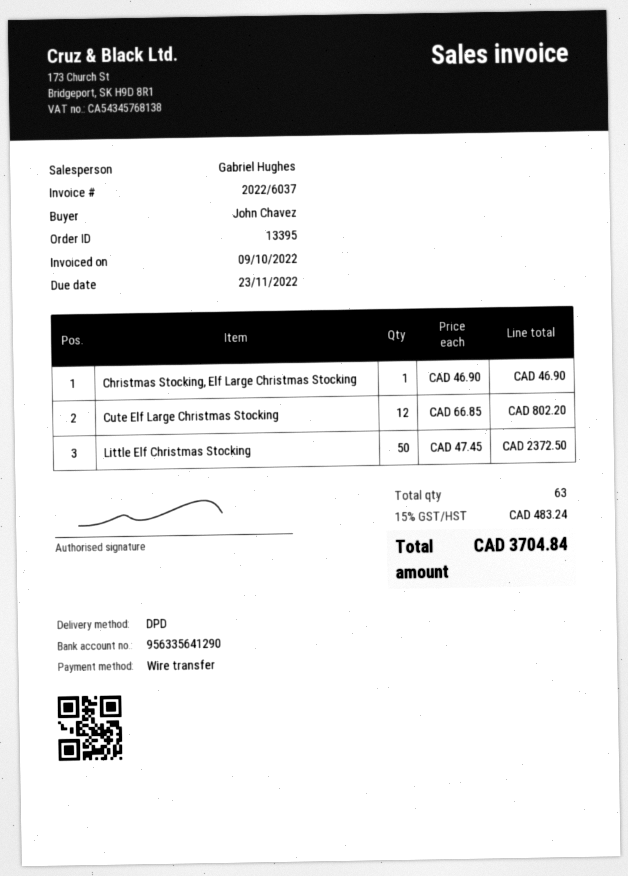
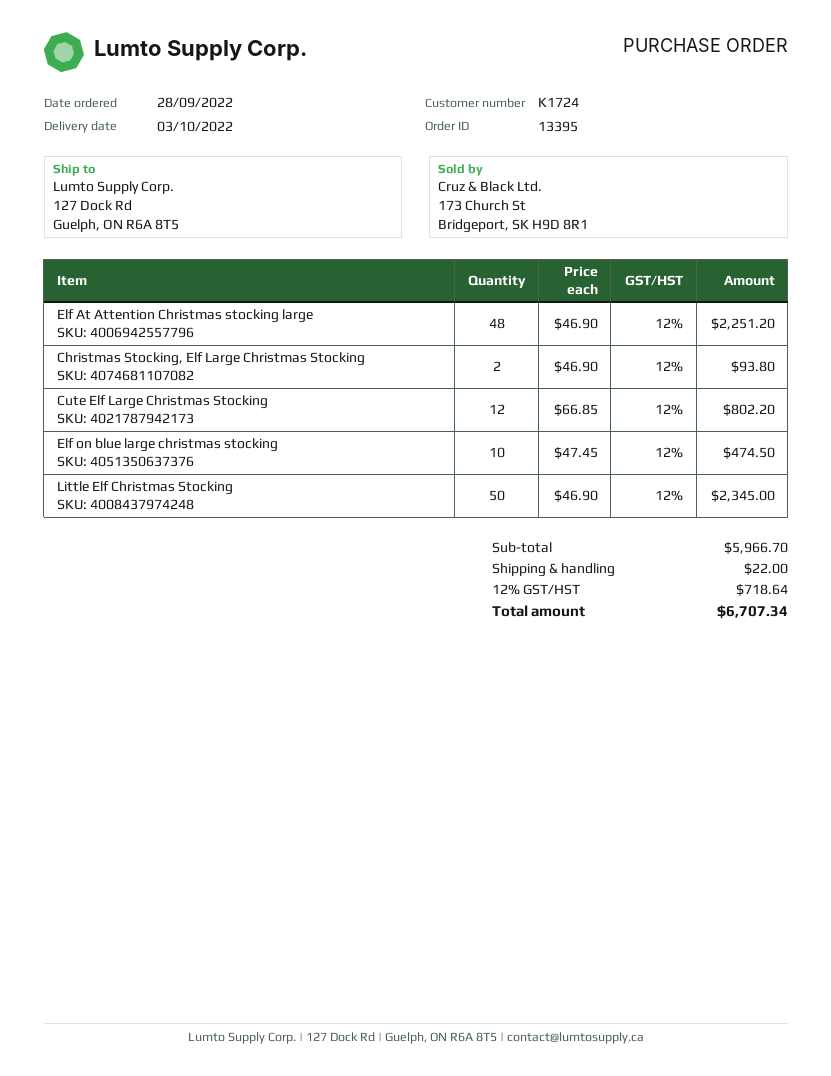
Christmas Stocking, Elf Large Christmas Stocking: 1 x 46.90 = 46.90 -> 2 x 46.90 = 93.80
Little Elf Christmas Stocking: 50 x 47.45 = 2372.50 -> 50 x 46.90 = 2345.00
Elf At Attention Christmas stocking large: none -> 48 x 46.90 = 2251.20
Elf on blue large christmas stocking: none -> 10 x 47.45 = 474.50
shipping: none -> 22.00
tax: 15% = 483.24 -> 12% = 718.64
total: 3704.84 -> 6707.34

